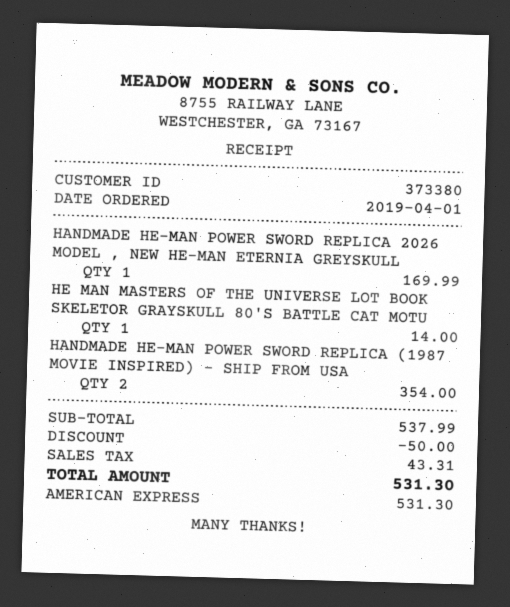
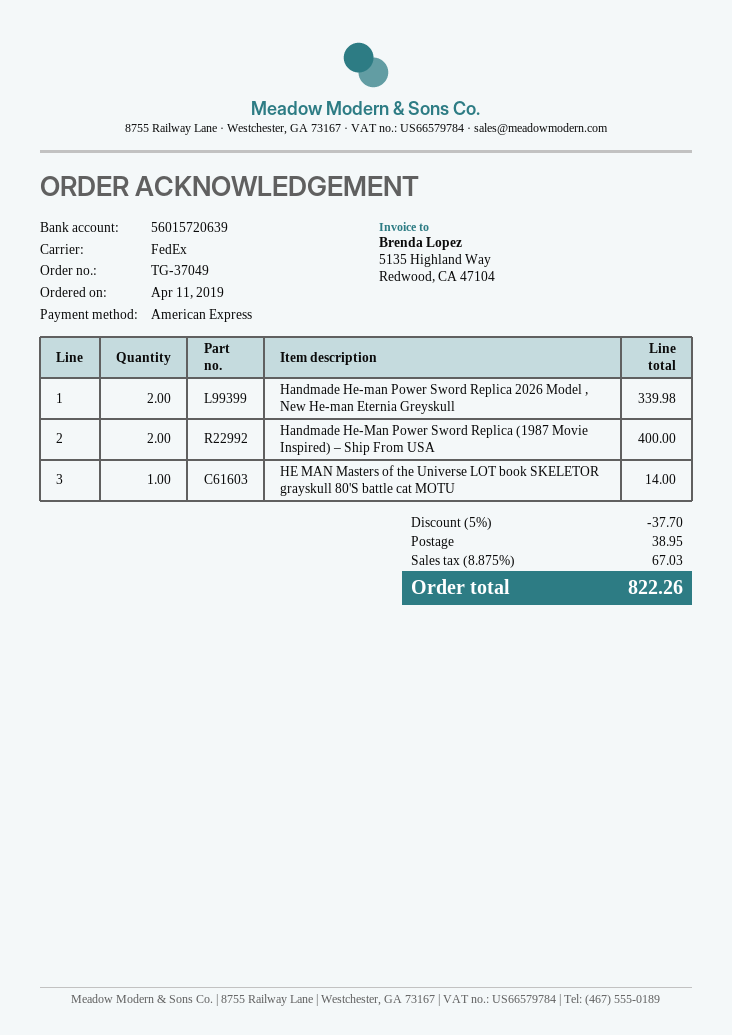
order date: 2019-04-01 -> 2019-04-11
HANDMADE HE-MAN POWER SWORD REPLICA 2026 MODEL , NEW HE-MAN ETERNIA GREYSKULL: 1 for 169.99 -> 2 for 339.98
HANDMADE HE-MAN POWER SWORD REPLICA (1987 MOVIE INSPIRED) – SHIP FROM USA: 2 for 354.00 -> 2 for 400.00
discount: 50.00 -> 37.70
shipping: none -> 38.95
tax: 43.31 -> 67.03
total: 531.30 -> 822.26

